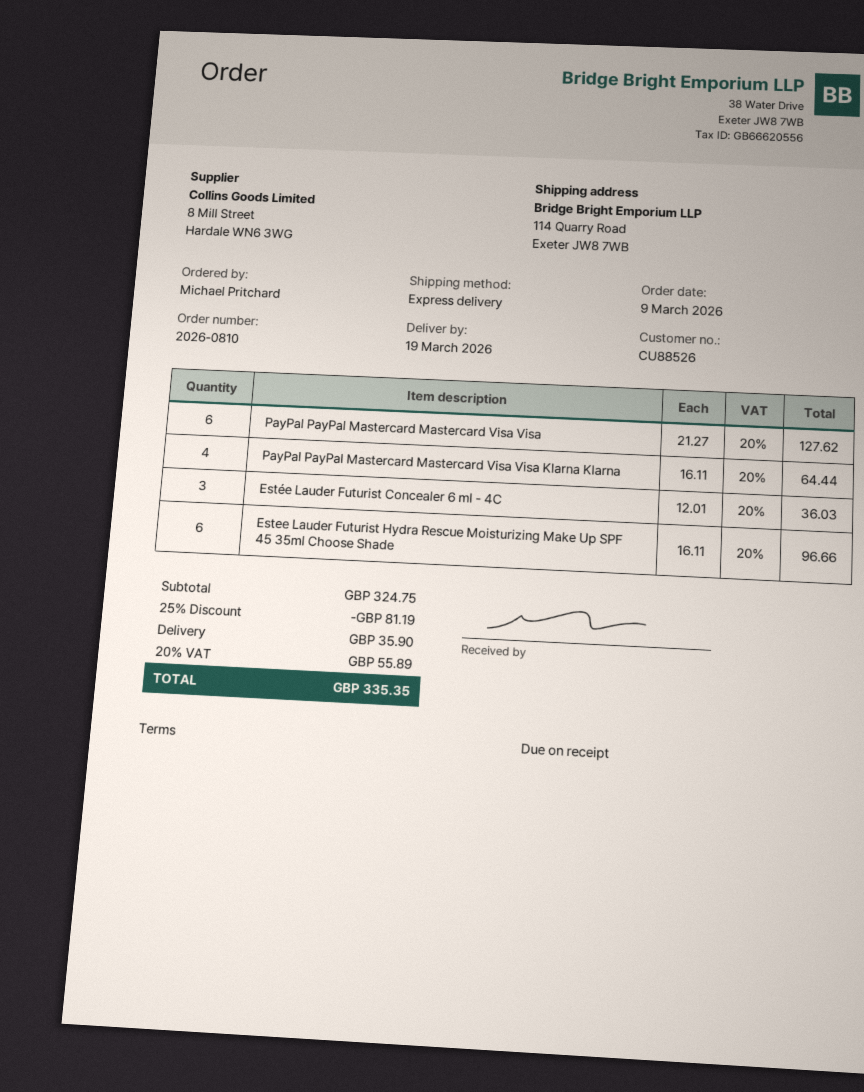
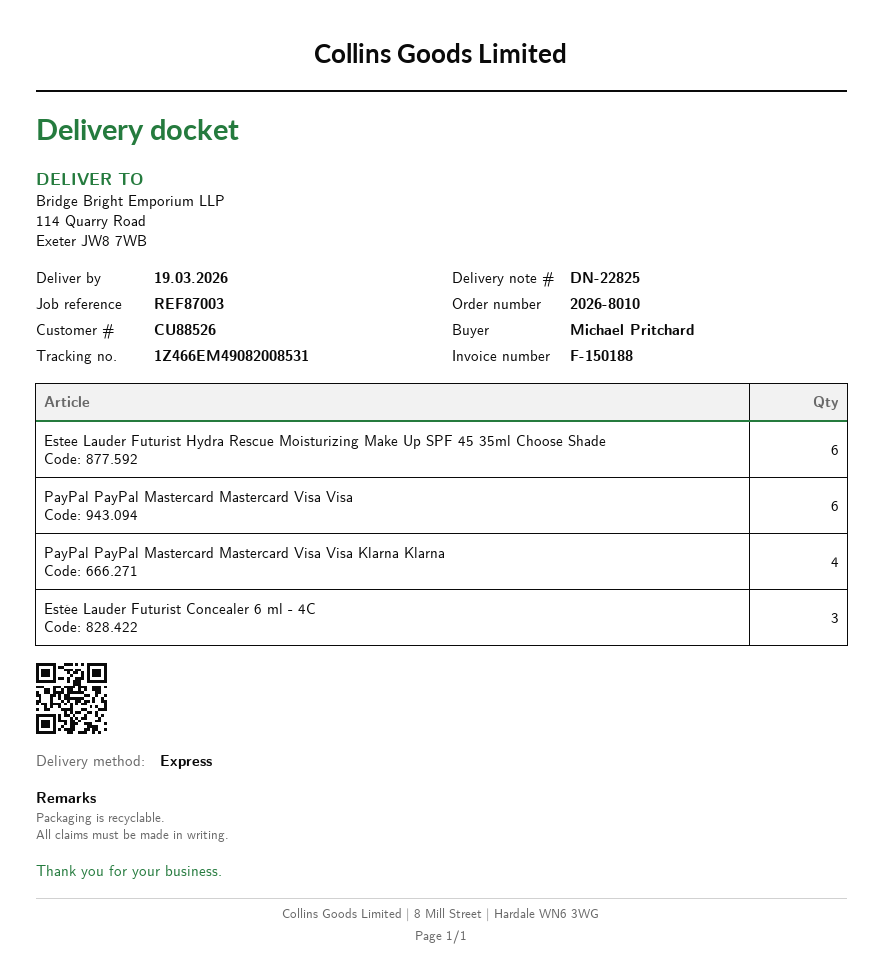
order number: 2026-0810 -> 2026-8010

